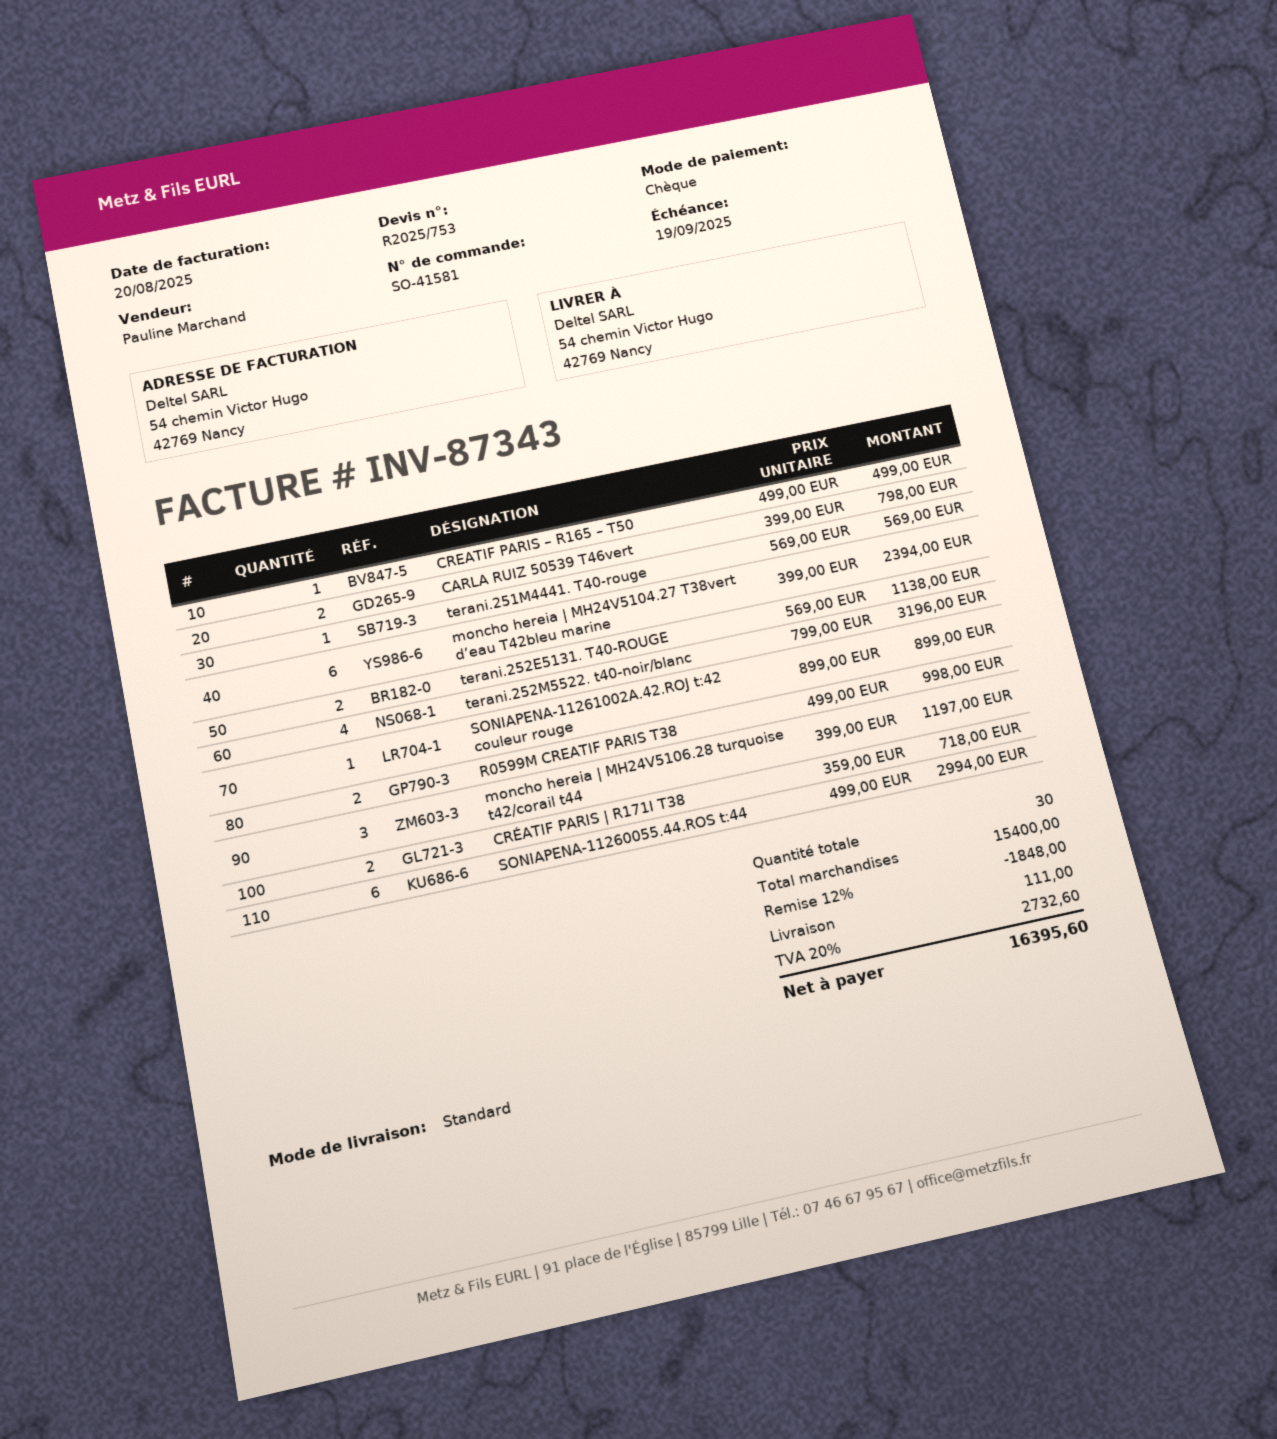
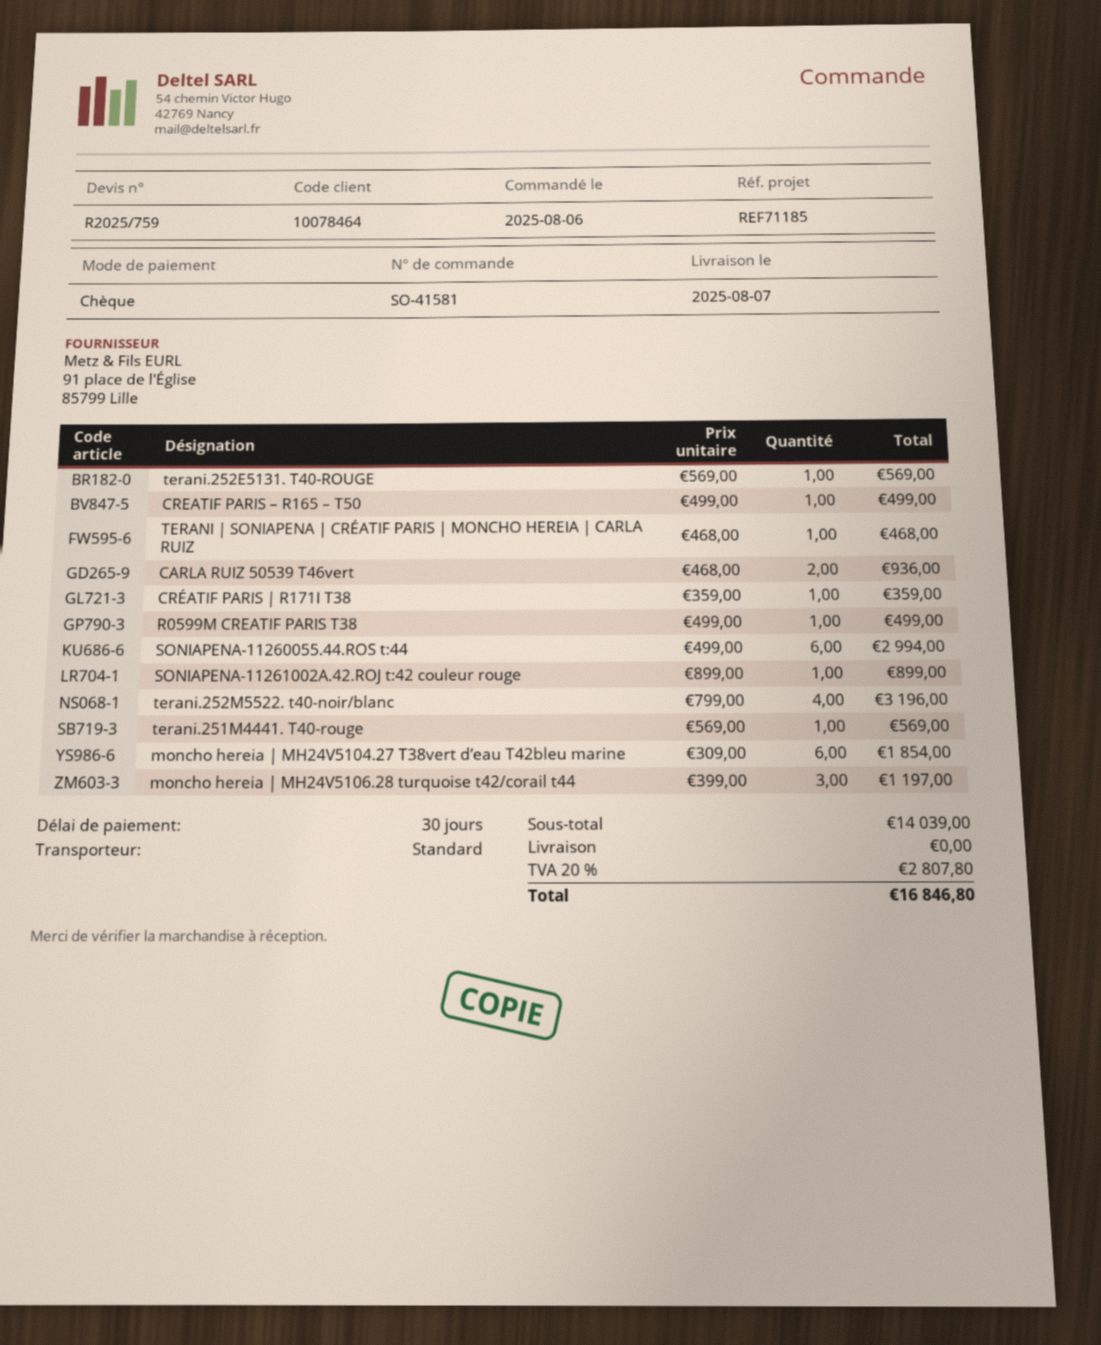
quote number: R2025/753 -> R2025/759
CARLA RUIZ 50539 T46vert: 2 x 399.00 = 798.00 -> 2 x 468.00 = 936.00
moncho hereia | MH24V5104.27 T38vert d’eau T42bleu marine: 6 x 399.00 = 2394.00 -> 6 x 309.00 = 1854.00
terani.252E5131. T40-ROUGE: 2 x 569.00 = 1138.00 -> 1 x 569.00 = 569.00
R0599M CREATIF PARIS T38: 2 x 499.00 = 998.00 -> 1 x 499.00 = 499.00
CRÉATIF PARIS | R171I T38: 2 x 359.00 = 718.00 -> 1 x 359.00 = 359.00
TERANI | SONIAPENA | CRÉATIF PARIS | MONCHO HEREIA | CARLA RUIZ: none -> 1 x 468.00 = 468.00
subtotal: 15400.00 -> 14039.00
discount: 12% = 1848.00 -> none
shipping: 111.00 -> 0.00
tax: 20% = 2732.60 -> 20% = 2807.80
total: 16395.60 -> 16846.80

